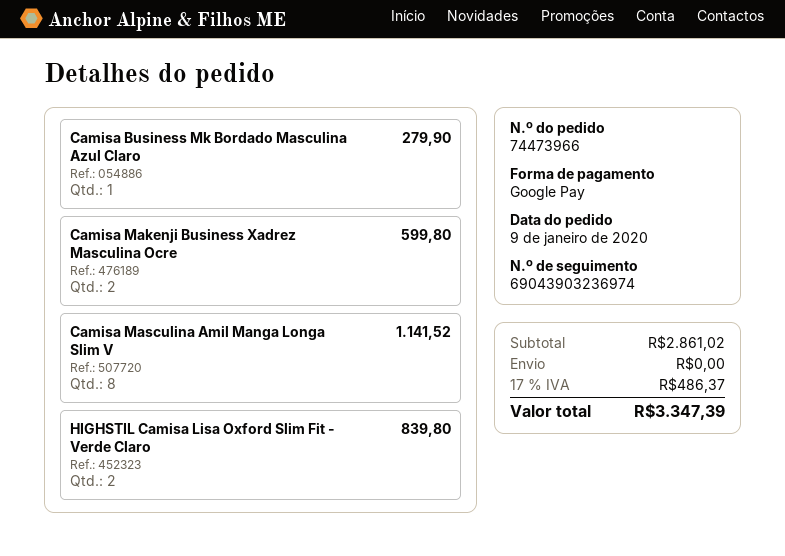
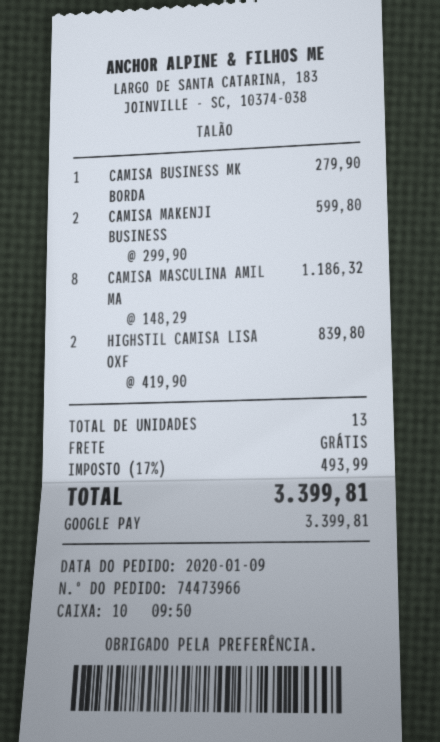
Camisa Masculina Amil Manga Longa Slim V: 8 for 1141.52 -> 8 for 1186.32
tax: 17% = 486.37 -> 17% = 493.99
total: 3347.39 -> 3399.81

